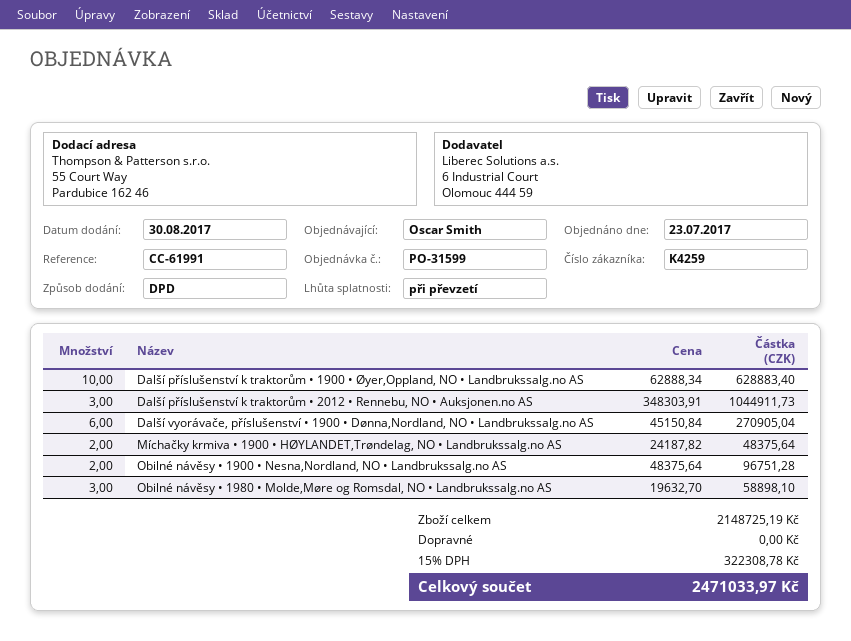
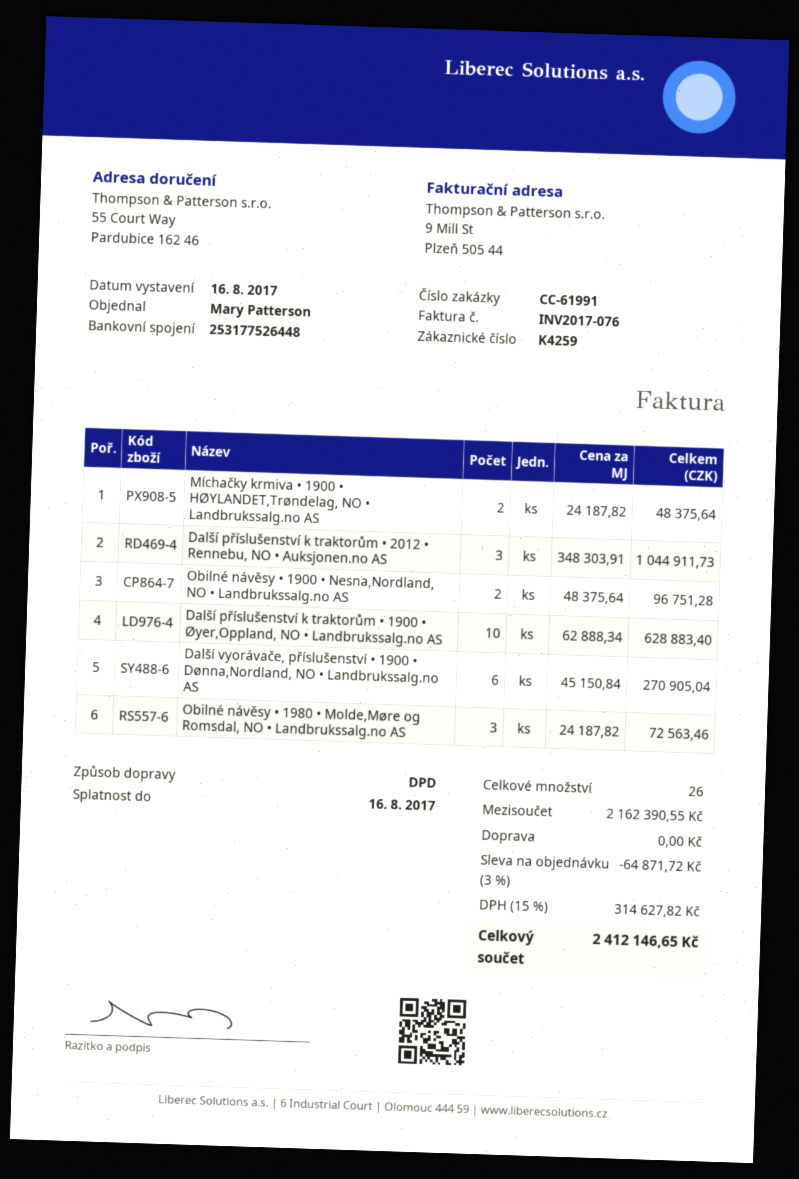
ordered by: Oscar Smith -> Mary Patterson
Obilné návěsy • 1980 • Molde,Møre og Romsdal, NO • Landbrukssalg.no AS: 3 x 19632.70 = 58898.10 -> 3 x 24187.82 = 72563.46
subtotal: 2148725.19 -> 2162390.55
discount: none -> 3% = 64871.72
tax: 15% = 322308.78 -> 15% = 314627.82
total: 2471033.97 -> 2412146.65

